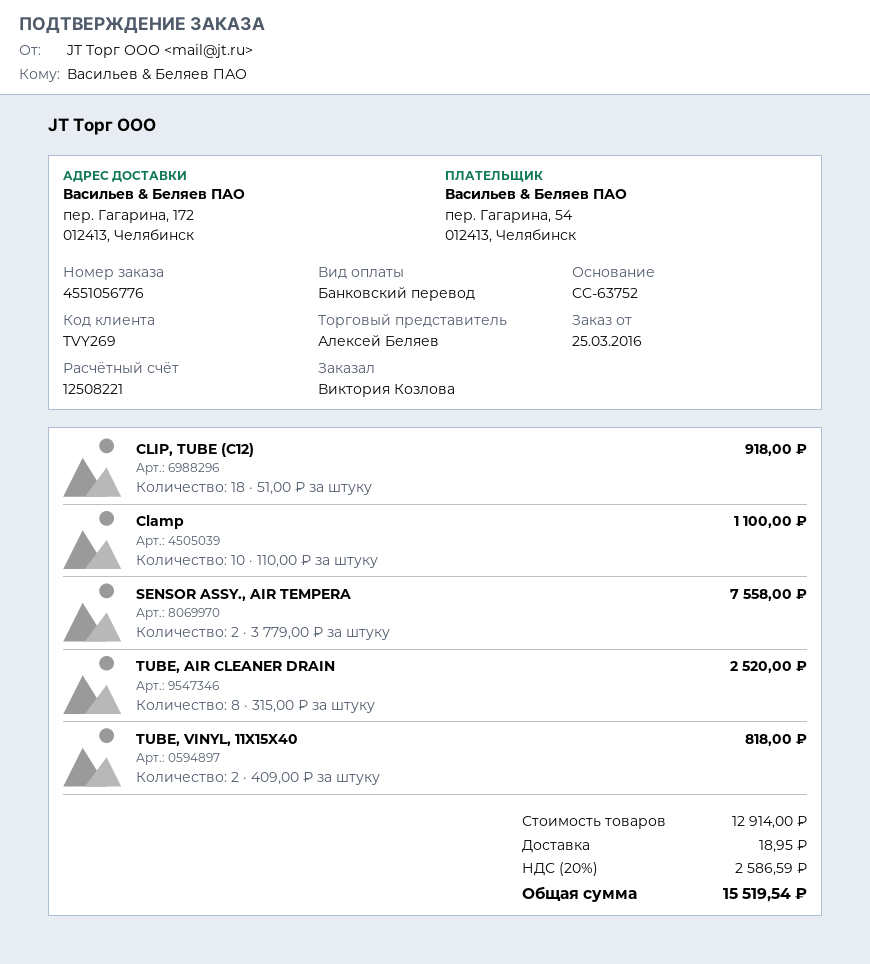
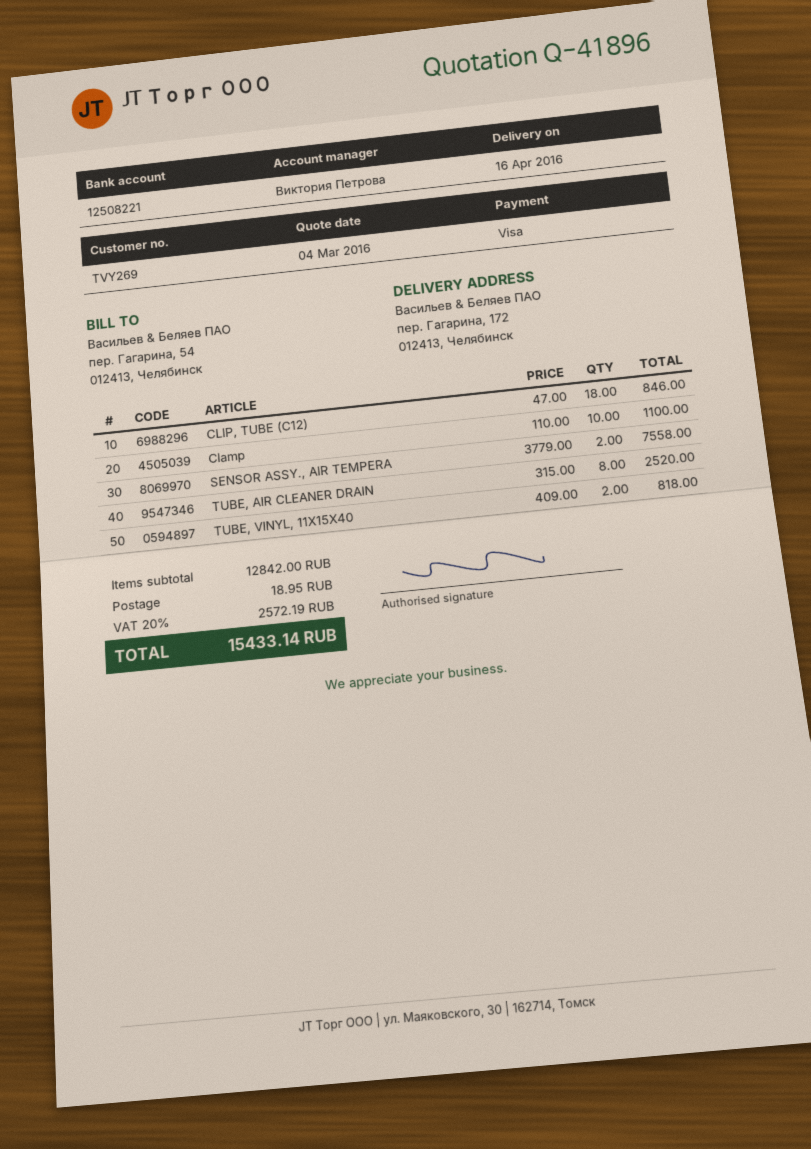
sales rep: Алексей Беляев -> Виктория Петрова
payment method: bank transfer -> Visa
CLIP, TUBE (C12): 18 x 51.00 = 918.00 -> 18 x 47.00 = 846.00
subtotal: 12914.00 -> 12842.00
tax: 20% = 2586.59 -> 20% = 2572.19
total: 15519.54 -> 15433.14

